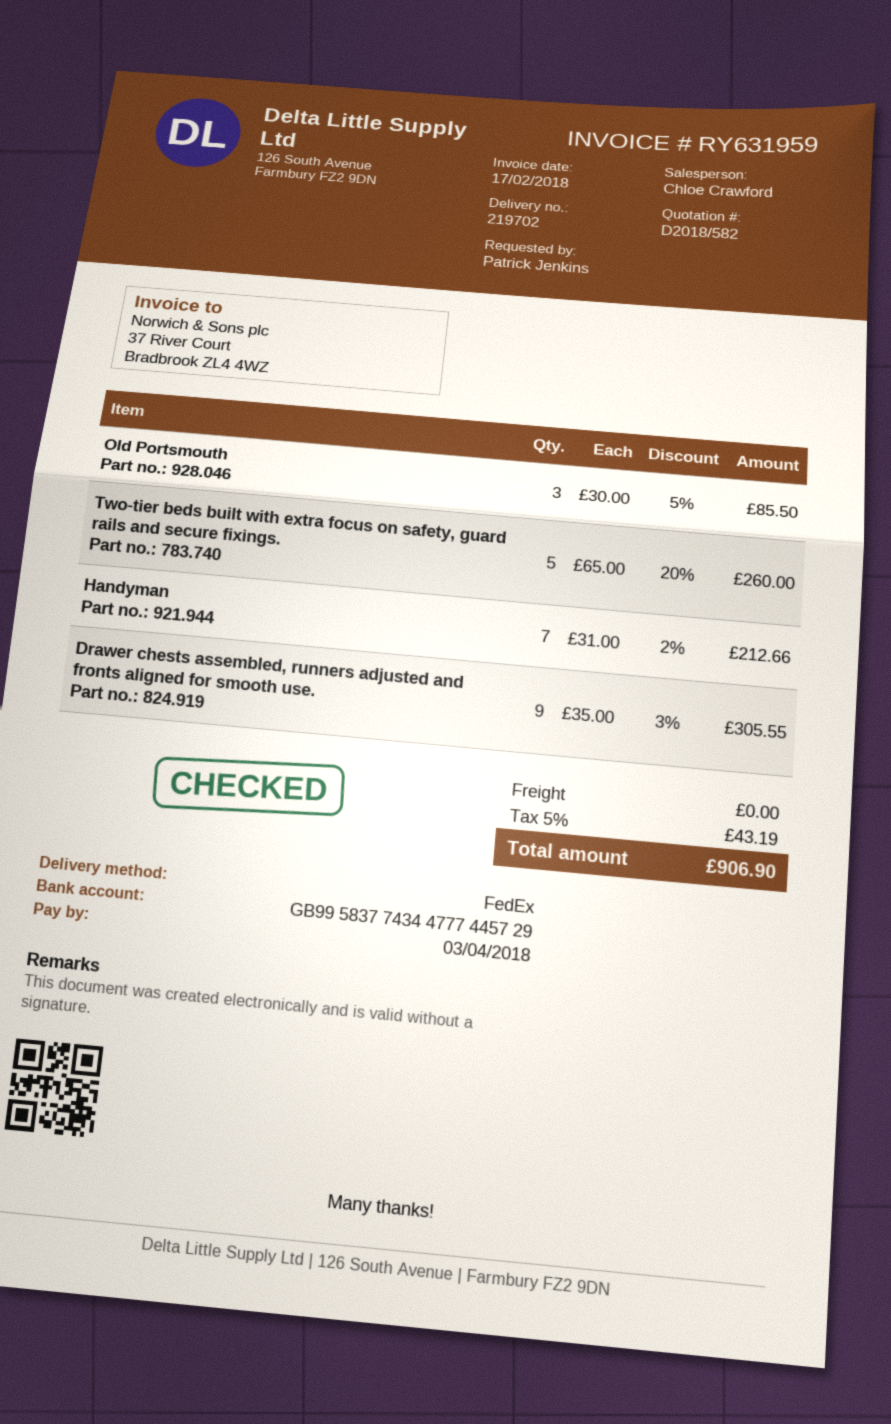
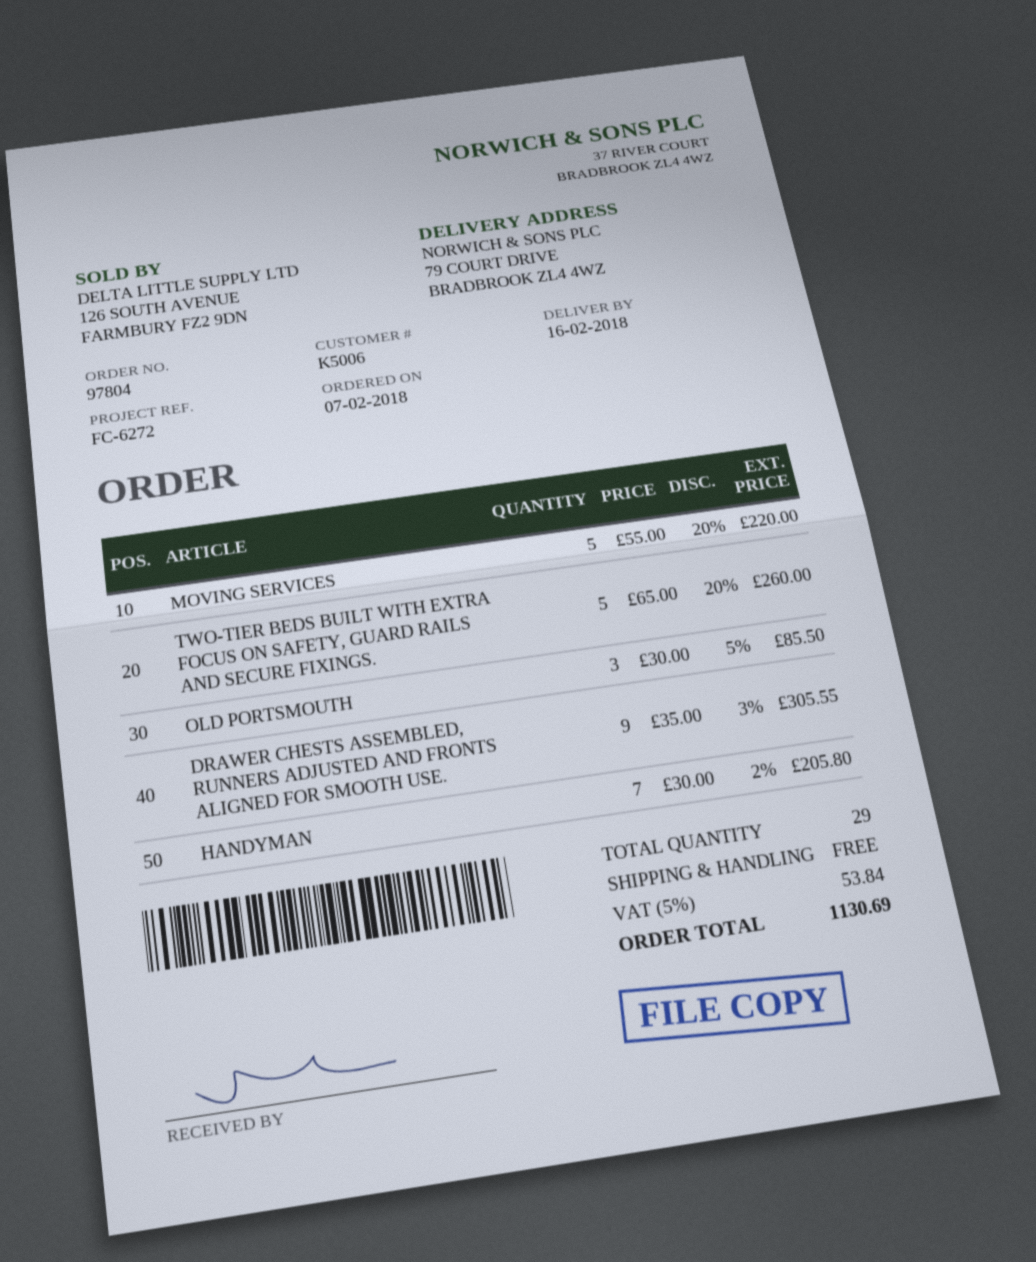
Handyman: 7 x 31.00 - 2% = 212.66 -> 7 x 30.00 - 2% = 205.80
MOVING SERVICES: none -> 5 x 55.00 - 20% = 220.00
tax: 5% = 43.19 -> 5% = 53.84
total: 906.90 -> 1130.69

